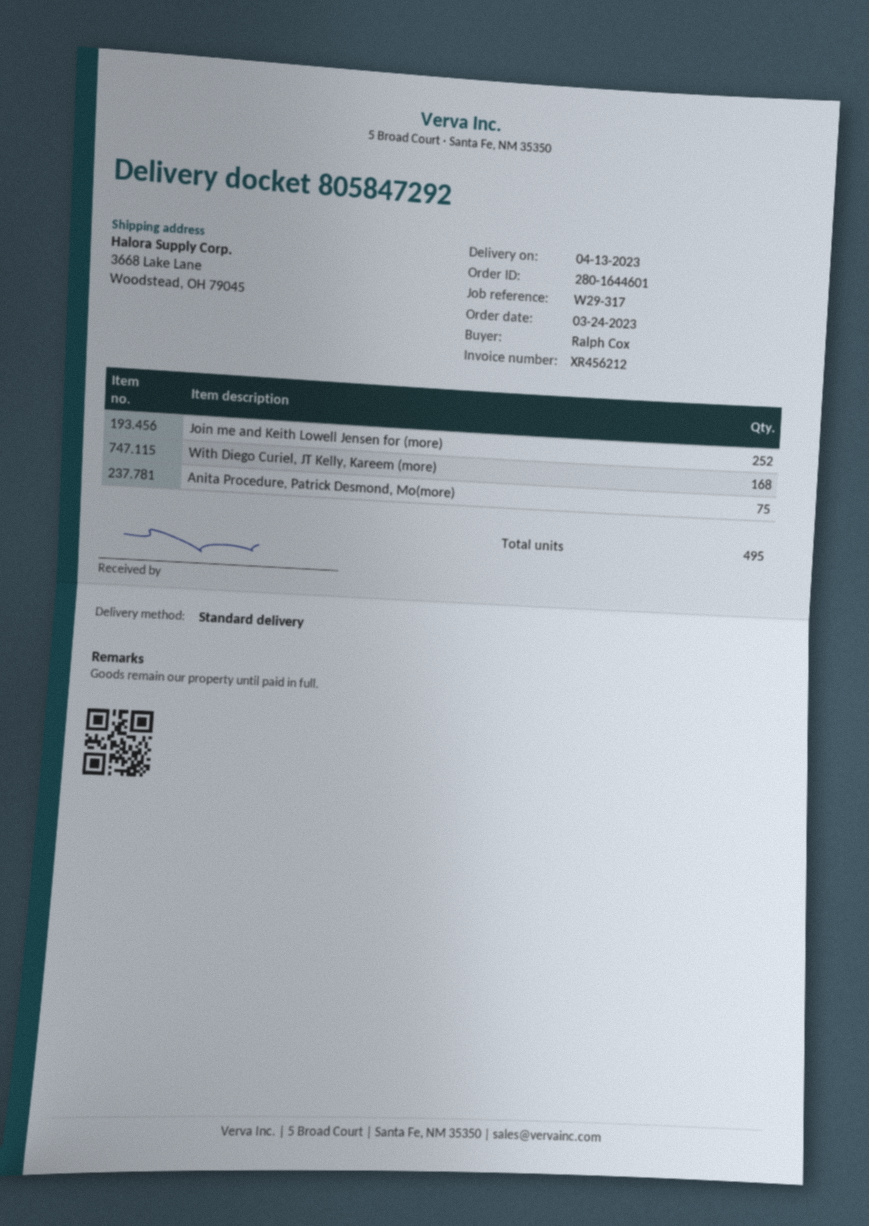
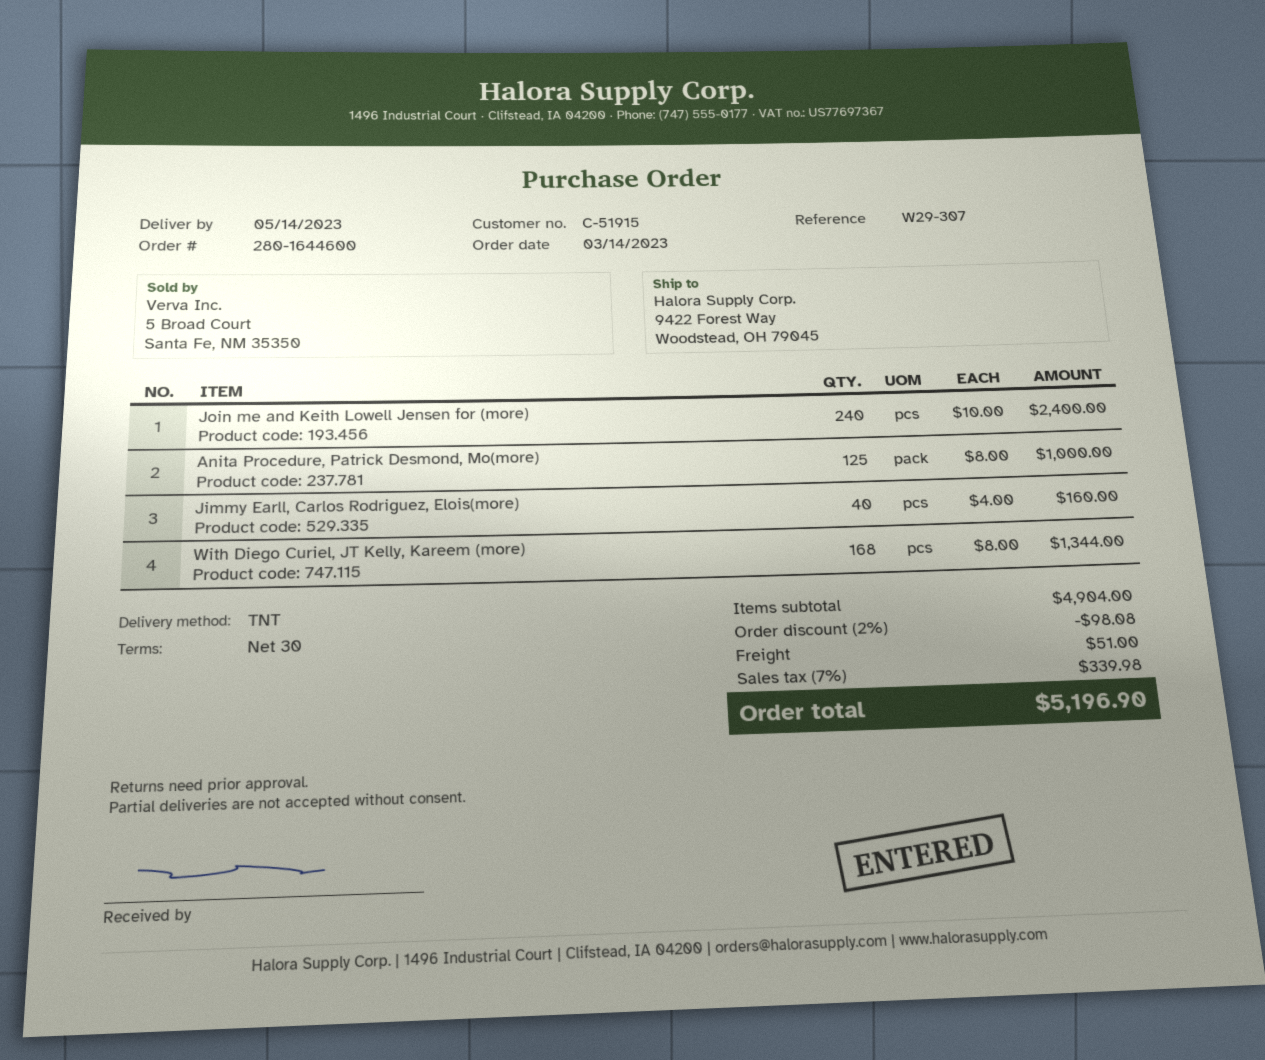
order number: 280-1644601 -> 280-1644600
order date: 2023-03-24 -> 2023-03-14
delivery date: 2023-04-13 -> 2023-05-14
reference: W29-317 -> W29-307
shipping method: standard -> TNT
ship to: 3668 Lake Lane, Woodstead, OH 79045 -> 9422 Forest Way, Woodstead, OH 79045
Join me and Keith Lowell Jensen for (more): 252 -> 240
Anita Procedure, Patrick Desmond, Mo(more): 75 -> 125
Jimmy Earll, Carlos Rodriguez, Elois(more): none -> 40

